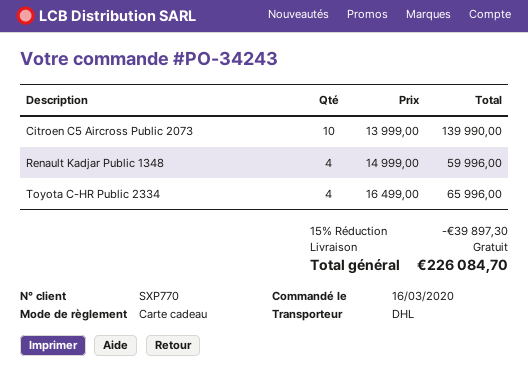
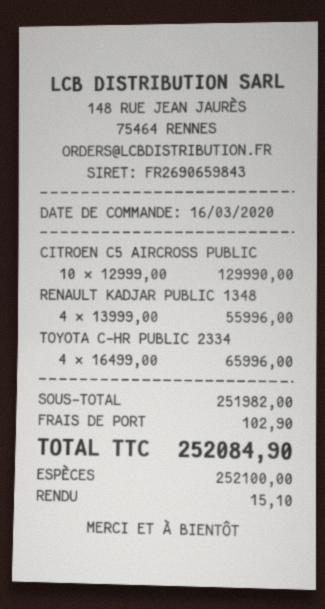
payment method: gift card -> cash
Citroen C5 Aircross Public 2073: 10 x 13999.00 = 139990.00 -> 10 x 12999.00 = 129990.00
Renault Kadjar Public 1348: 4 x 14999.00 = 59996.00 -> 4 x 13999.00 = 55996.00
discount: 15% = 39897.30 -> none
shipping: 0.00 -> 102.90
total: 226084.70 -> 252084.90

